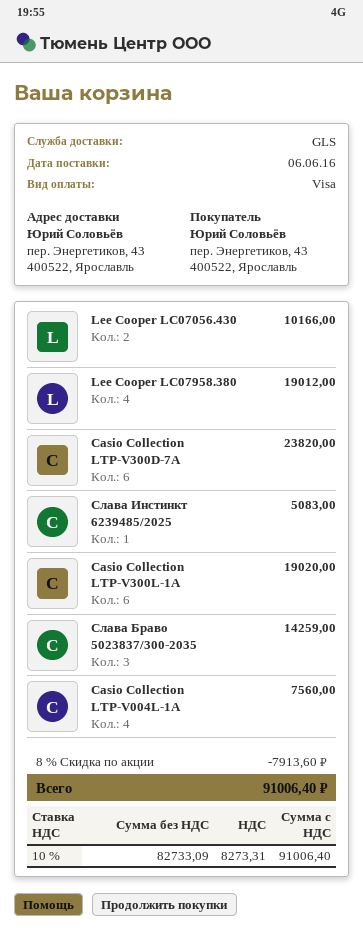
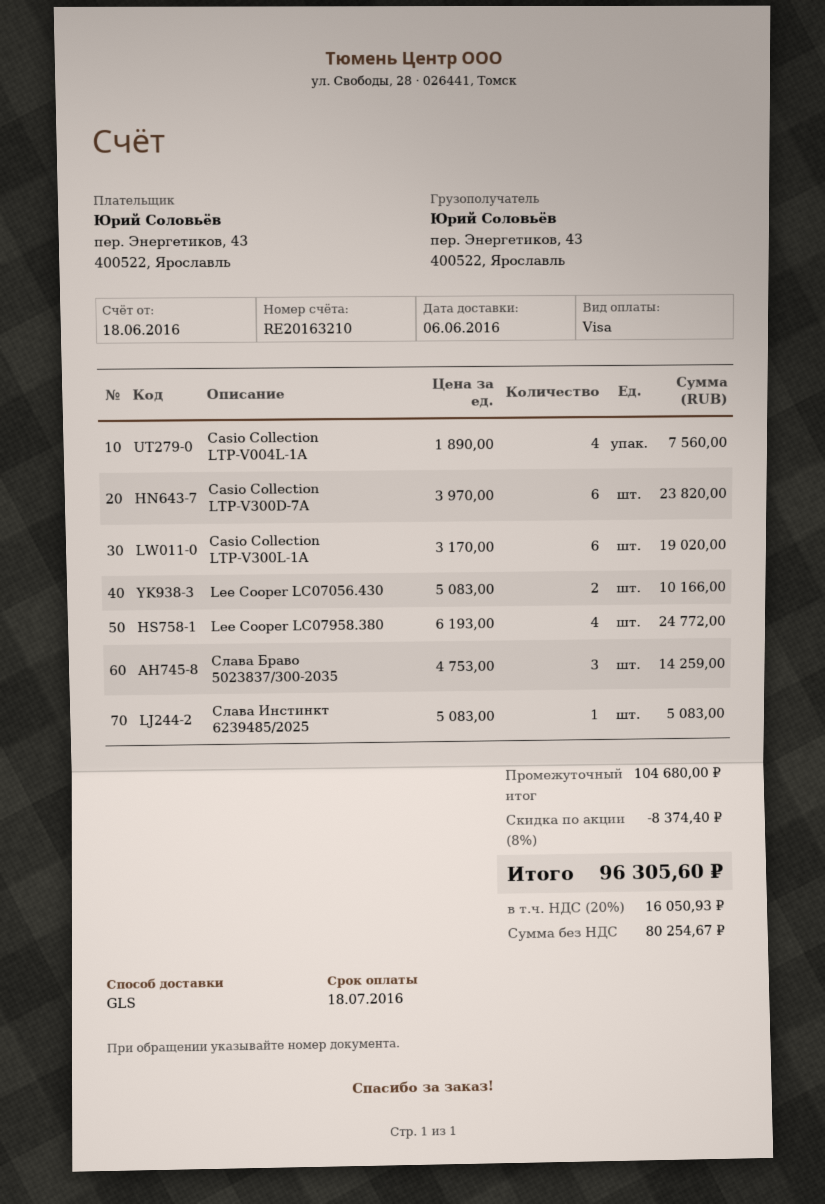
Lee Cooper LC07958.380: 4 for 19012.00 -> 4 for 24772.00
discount: 8% = 7913.60 -> 8% = 8374.40
net: 82733.09 -> 80254.67
tax: 10% = 8273.31 -> 20% = 16050.93
total: 91006.40 -> 96305.60

